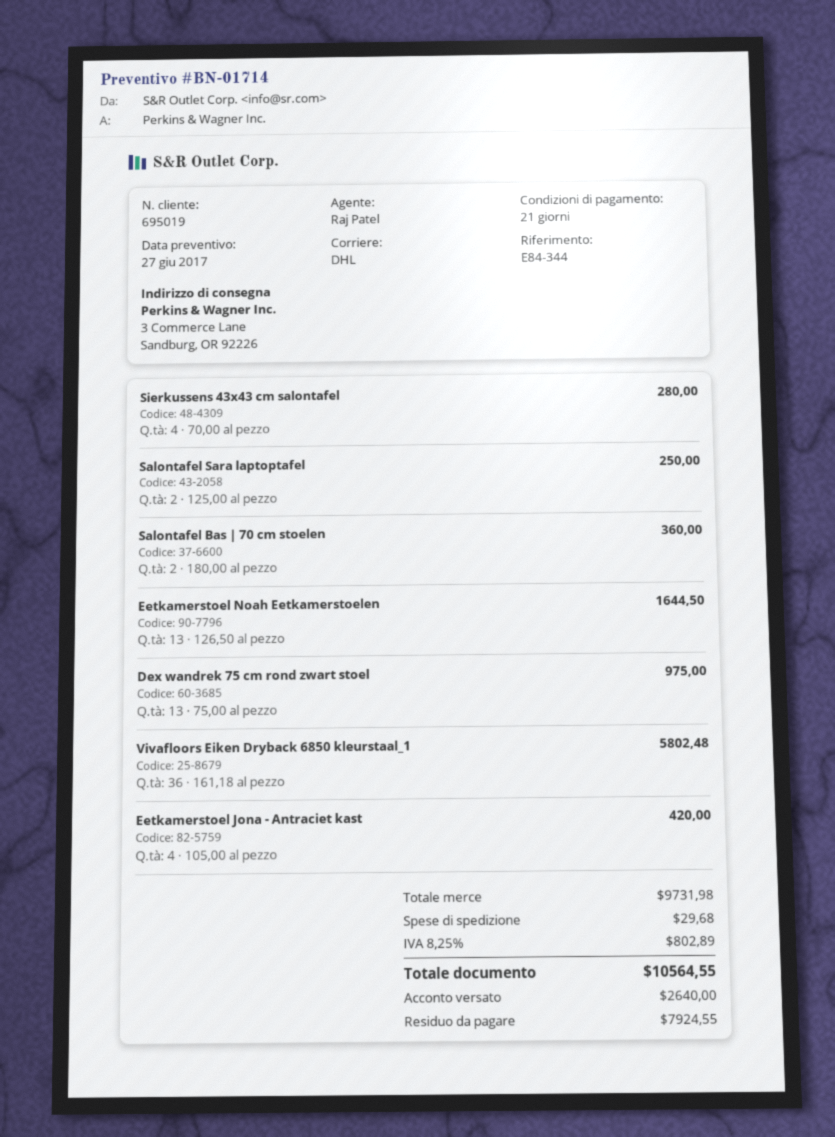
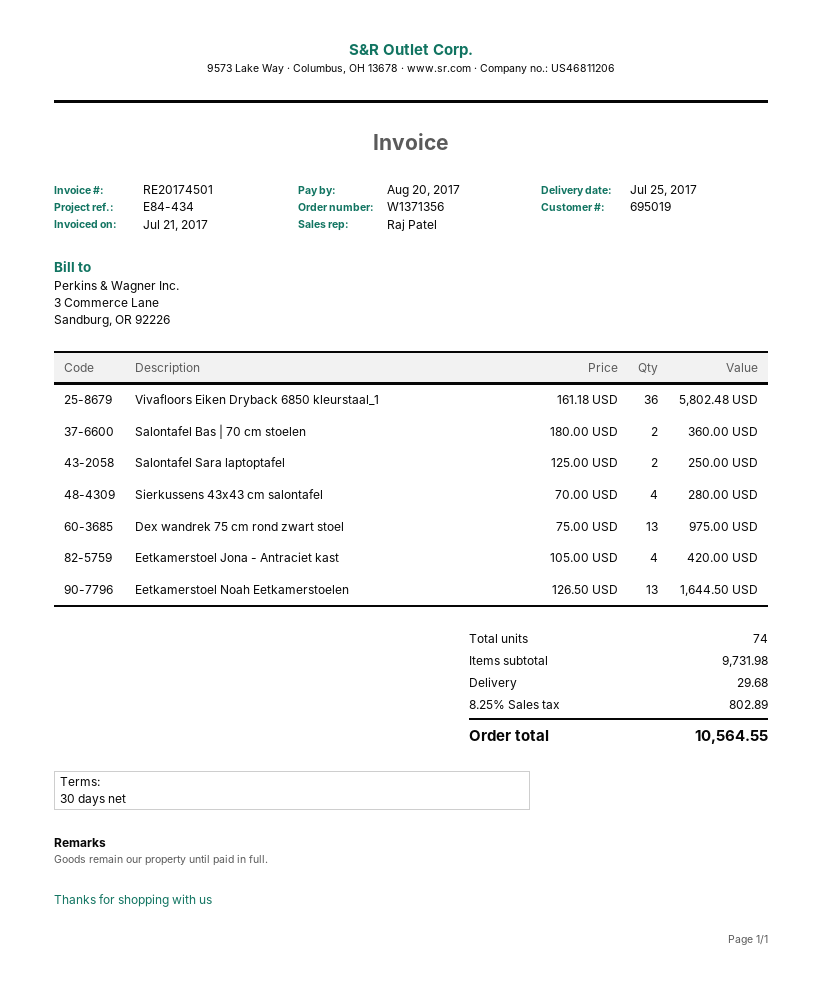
payment terms: 21 days -> 30 days
reference: E84-344 -> E84-434

